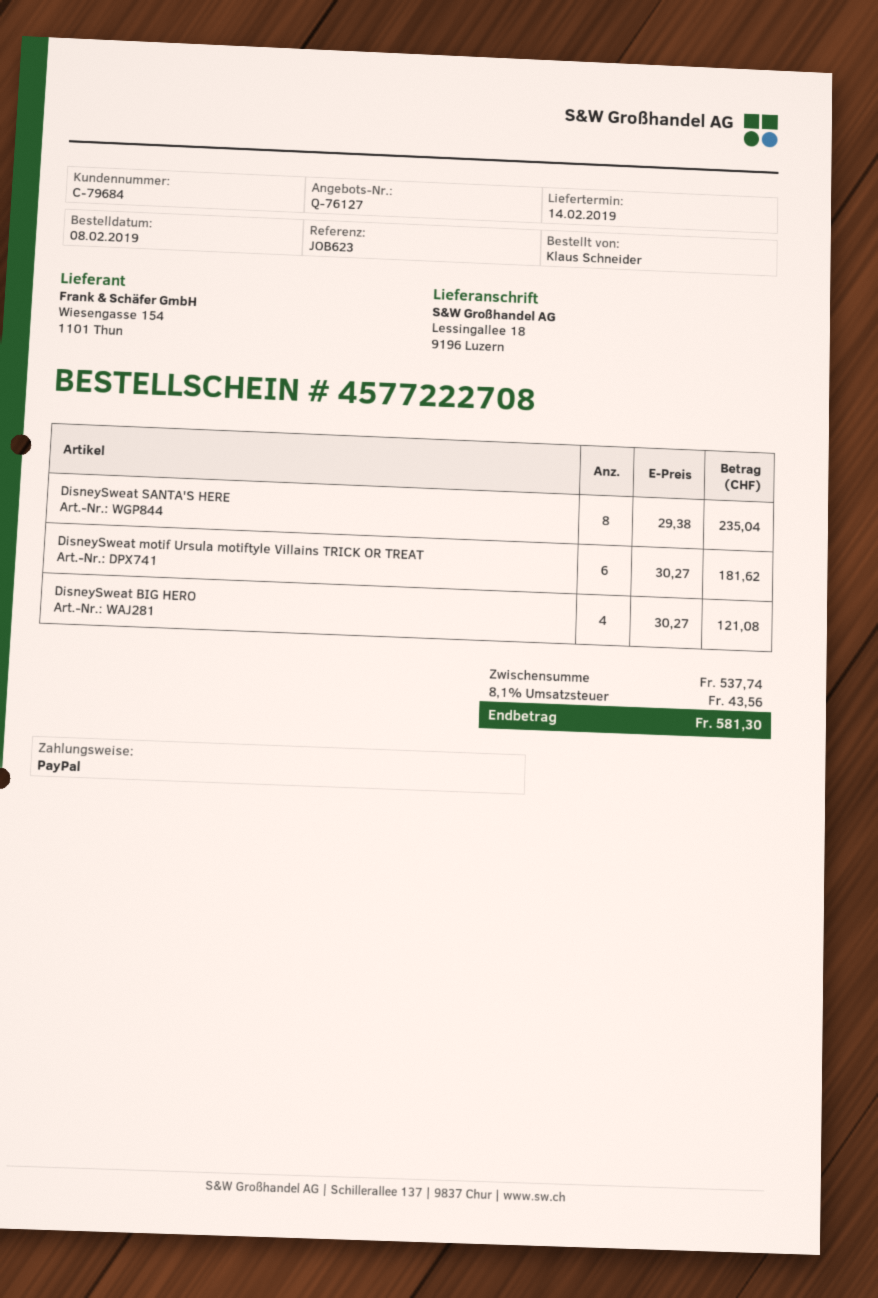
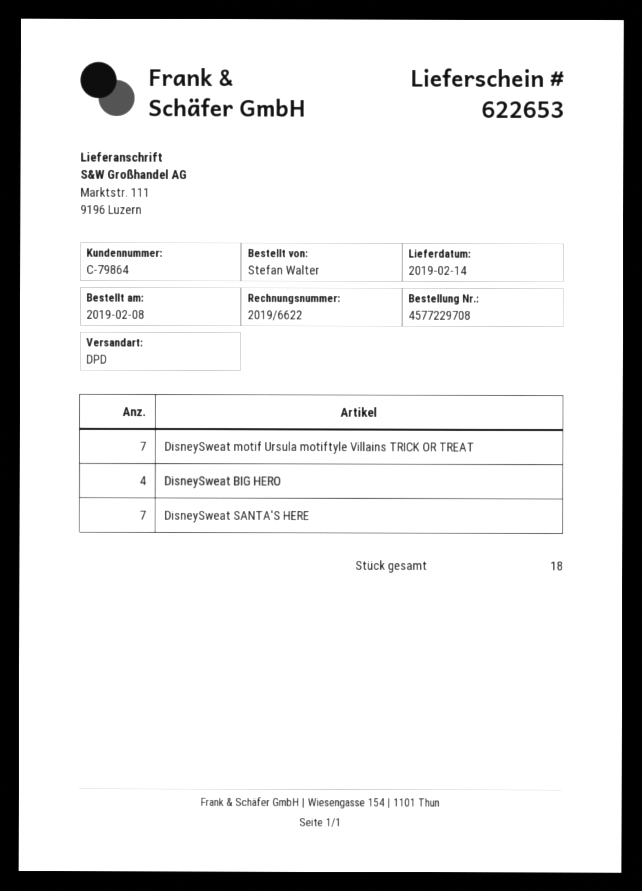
order number: 4577222708 -> 4577229708
customer number: C-79684 -> C-79864
ordered by: Klaus Schneider -> Stefan Walter
ship to: Lessingallee 18, 9196 Luzern -> Marktstr. 111, 9196 Luzern
DisneySweat SANTA'S HERE: 8 -> 7
DisneySweat motif Ursula motiftyle Villains TRICK OR TREAT: 6 -> 7

